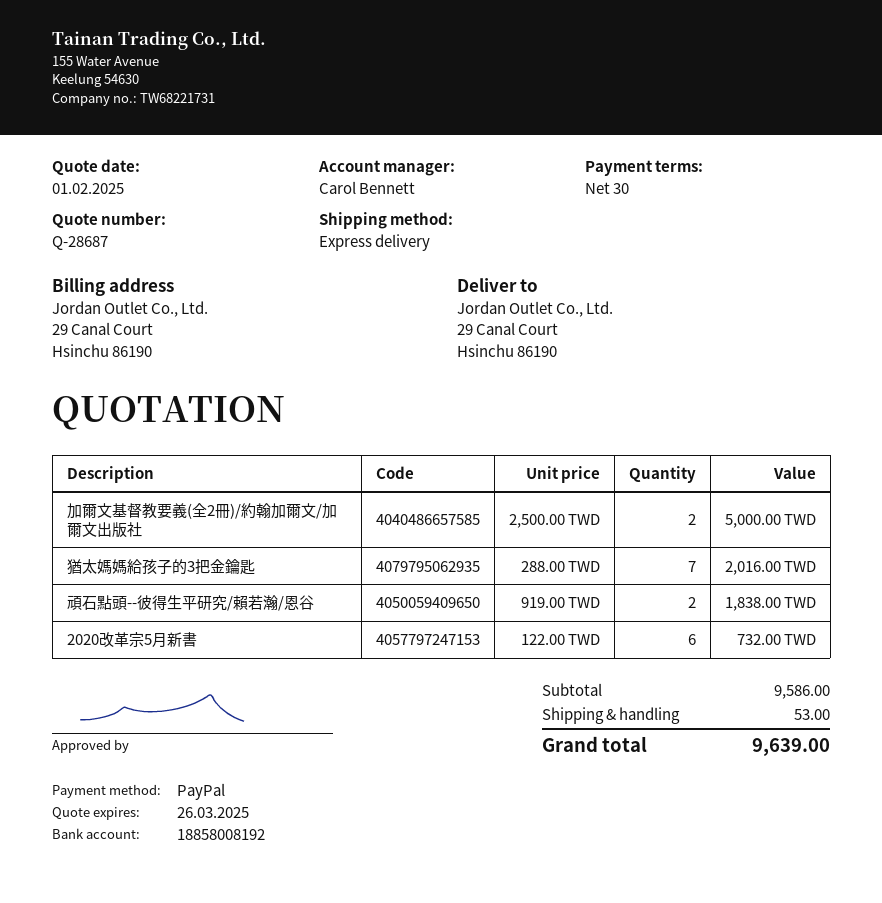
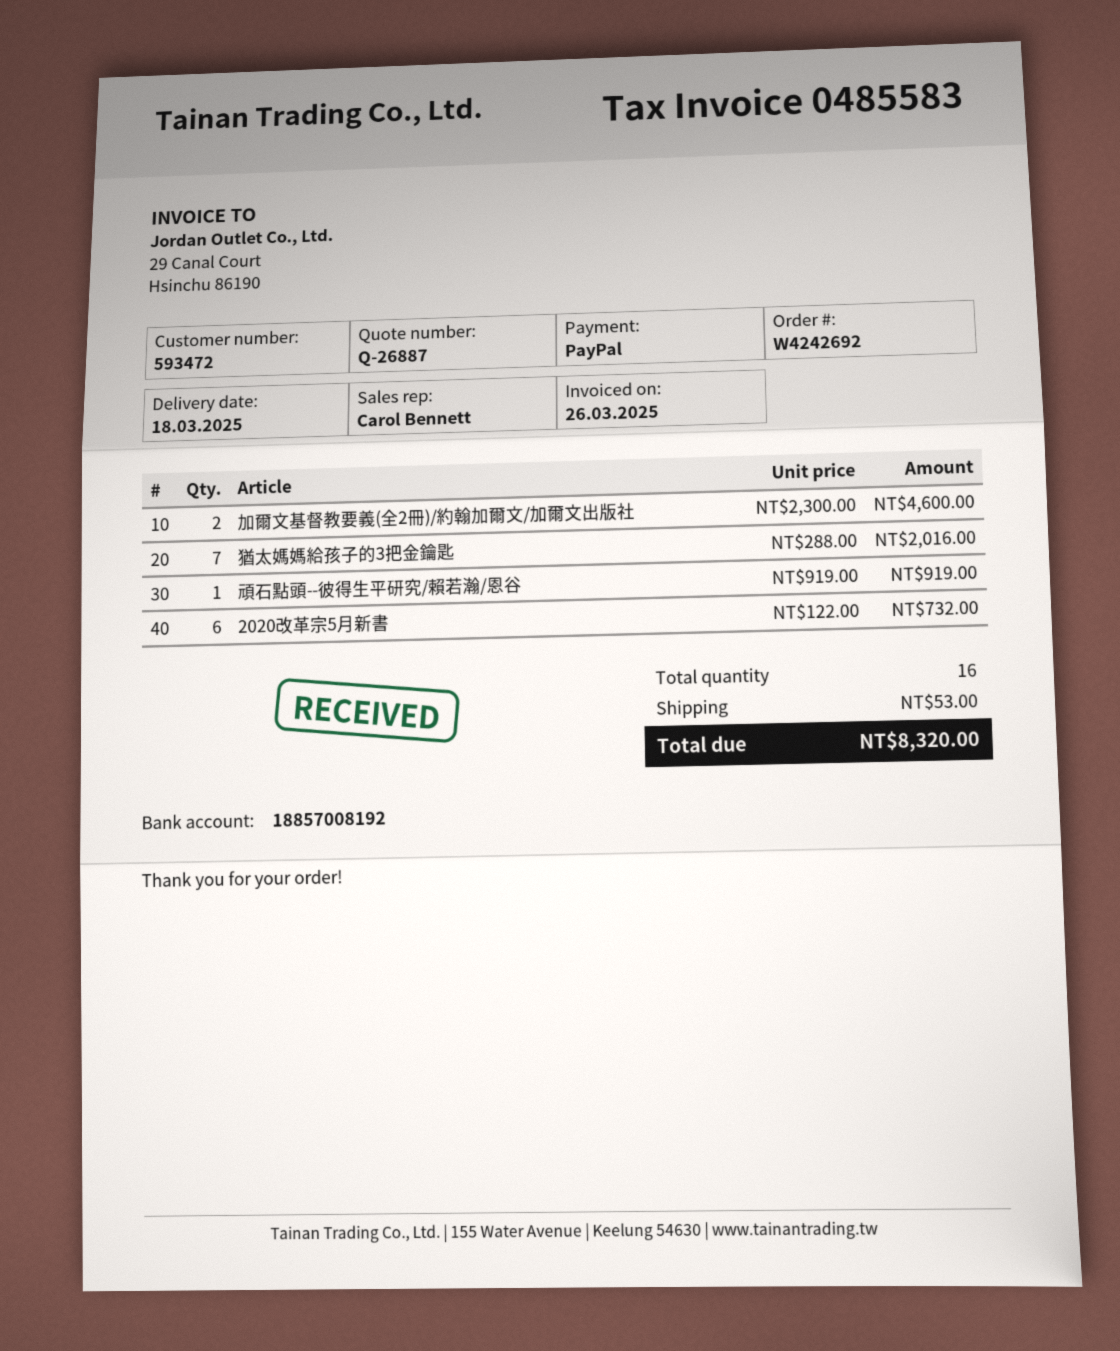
quote number: Q-28687 -> Q-26887
bank account: 18858008192 -> 18857008192
加爾文基督教要義(全2冊)/約翰加爾文/加爾文出版社: 2 x 2500.00 = 5000.00 -> 2 x 2300.00 = 4600.00
頑石點頭--彼得生平研究/賴若瀚/恩谷: 2 x 919.00 = 1838.00 -> 1 x 919.00 = 919.00
total: 9639.00 -> 8320.00

